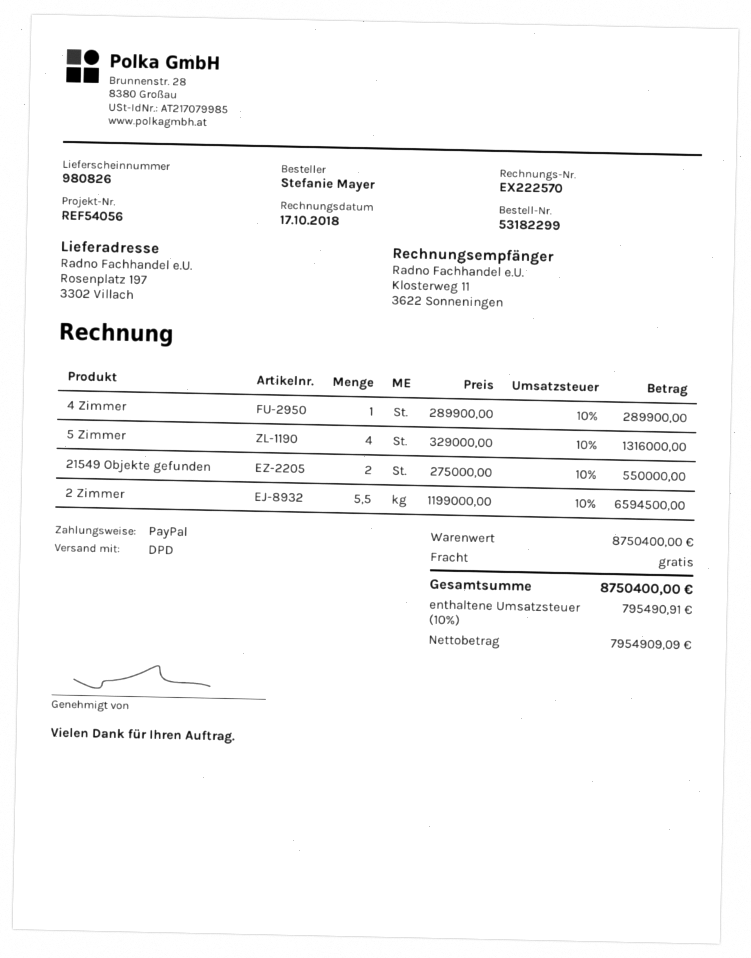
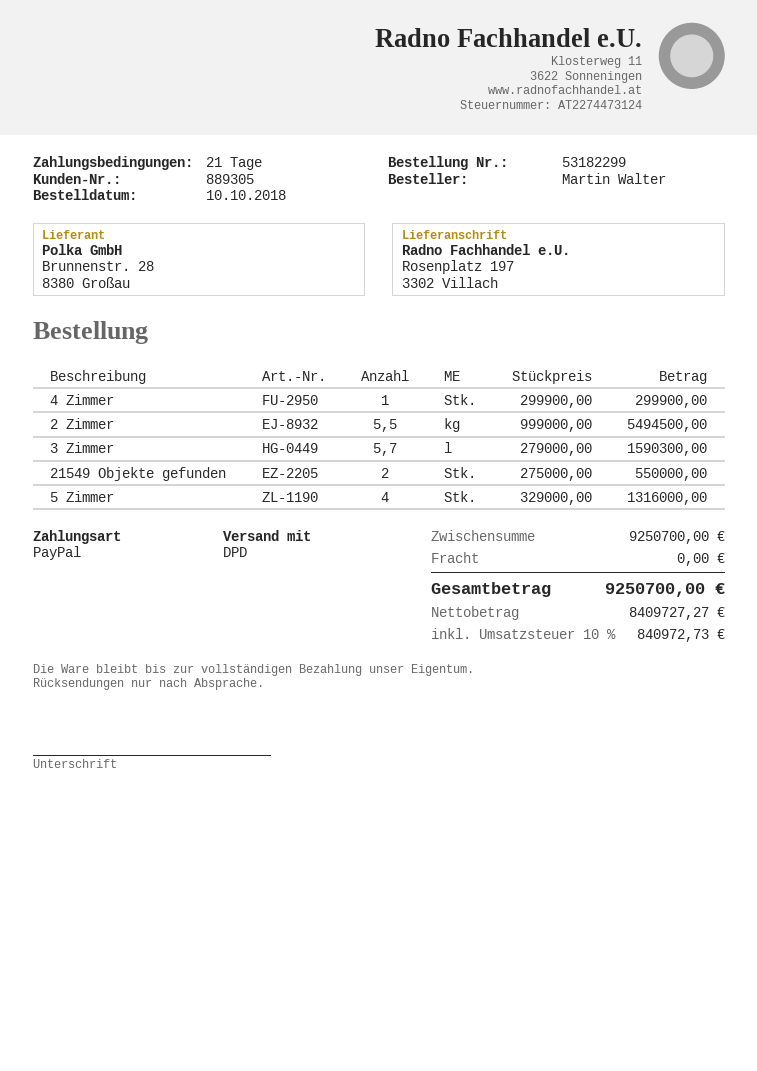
ordered by: Stefanie Mayer -> Martin Walter
4 Zimmer: 1 x 289900.00 = 289900.00 -> 1 x 299900.00 = 299900.00
2 Zimmer: 5.5 x 1199000.00 = 6594500.00 -> 5.5 x 999000.00 = 5494500.00
3 Zimmer: none -> 5.7 x 279000.00 = 1590300.00
subtotal: 8750400.00 -> 9250700.00
net: 7954909.09 -> 8409727.27
tax: 10% = 795490.91 -> 10% = 840972.73
total: 8750400.00 -> 9250700.00

